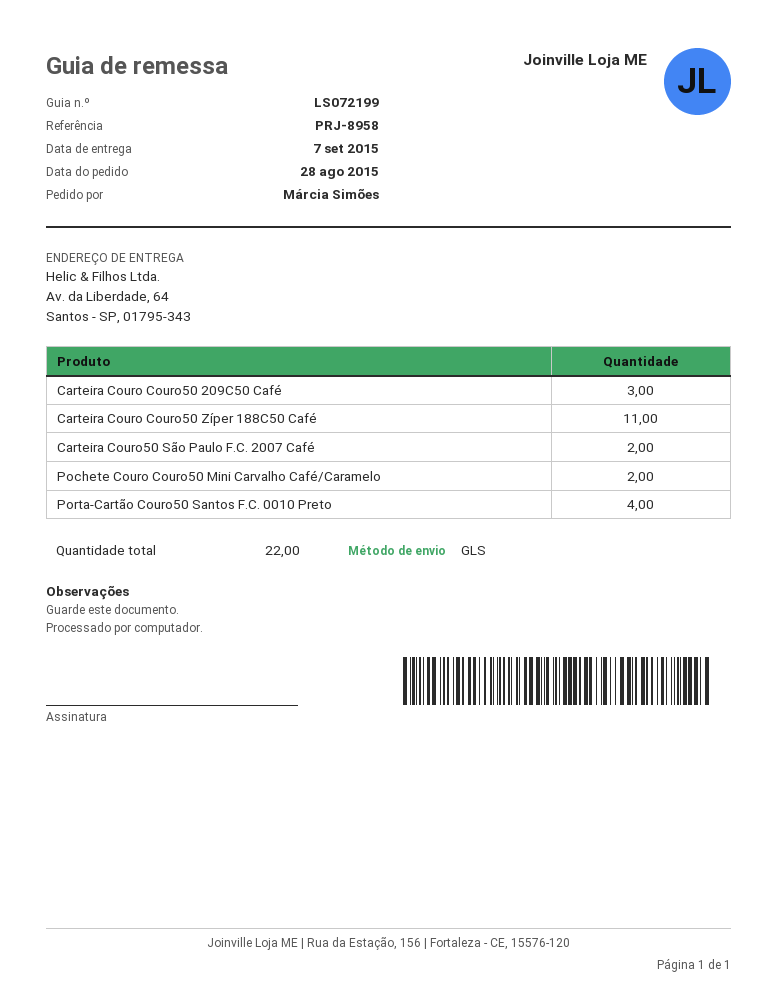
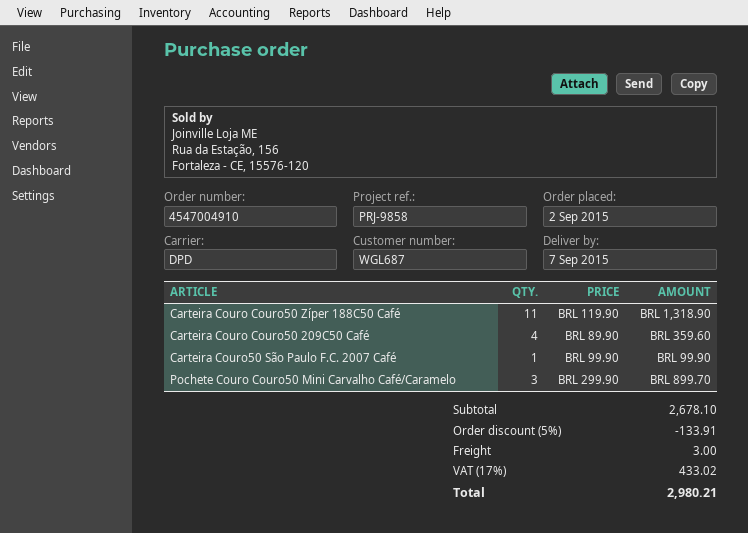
order date: 2015-08-28 -> 2015-09-02
reference: PRJ-8958 -> PRJ-9858
shipping method: GLS -> DPD
Carteira Couro Couro50 209C50 Café: 3 -> 4
Carteira Couro50 São Paulo F.C. 2007 Café: 2 -> 1
Pochete Couro Couro50 Mini Carvalho Café/Caramelo: 2 -> 3
Porta-Cartão Couro50 Santos F.C. 0010 Preto: 4 -> none

